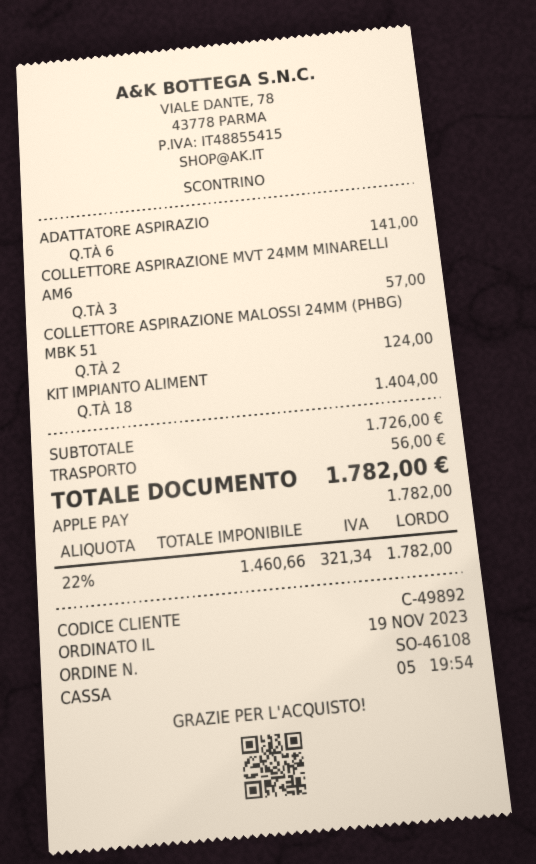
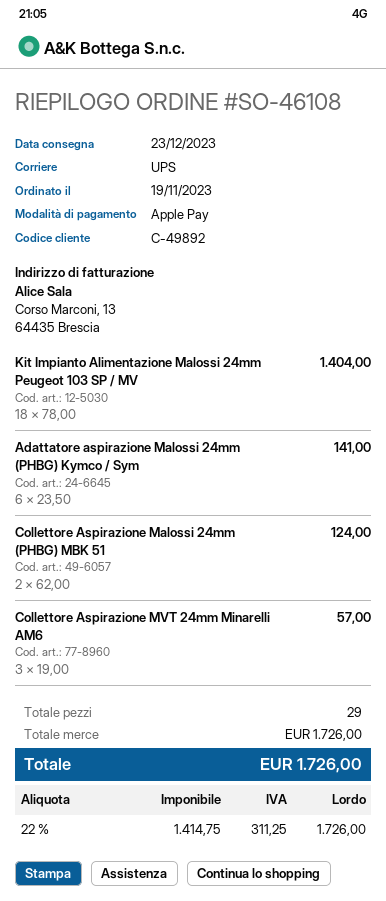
shipping: 56.00 -> none
net: 1460.66 -> 1414.75
tax: 22% = 321.34 -> 22% = 311.25
total: 1782.00 -> 1726.00

